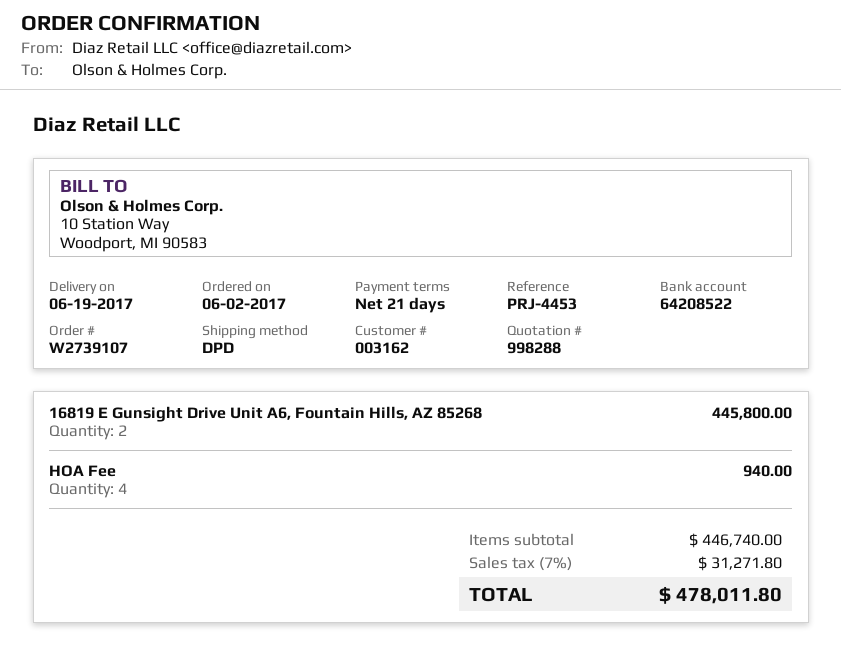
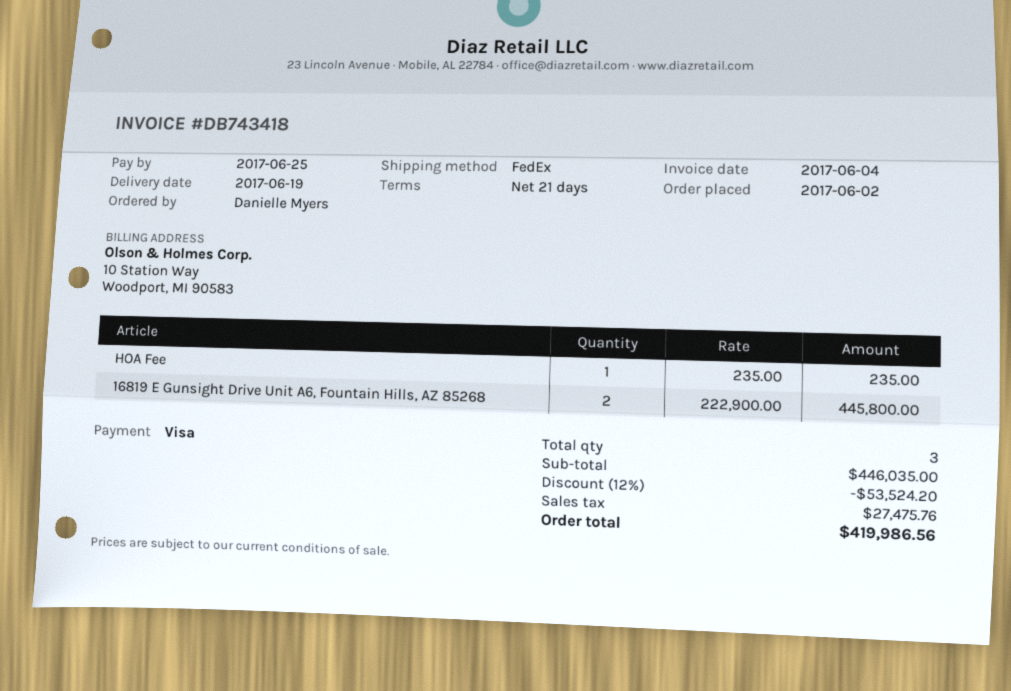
shipping method: DPD -> FedEx
HOA Fee: 4 for 940.00 -> 1 for 235.00
subtotal: 446740.00 -> 446035.00
discount: none -> 12% = 53524.20
tax: 31271.80 -> 27475.76
total: 478011.80 -> 419986.56

